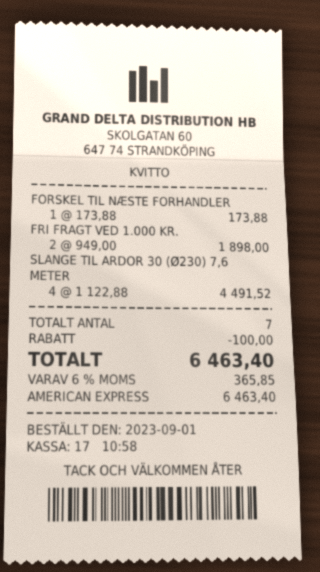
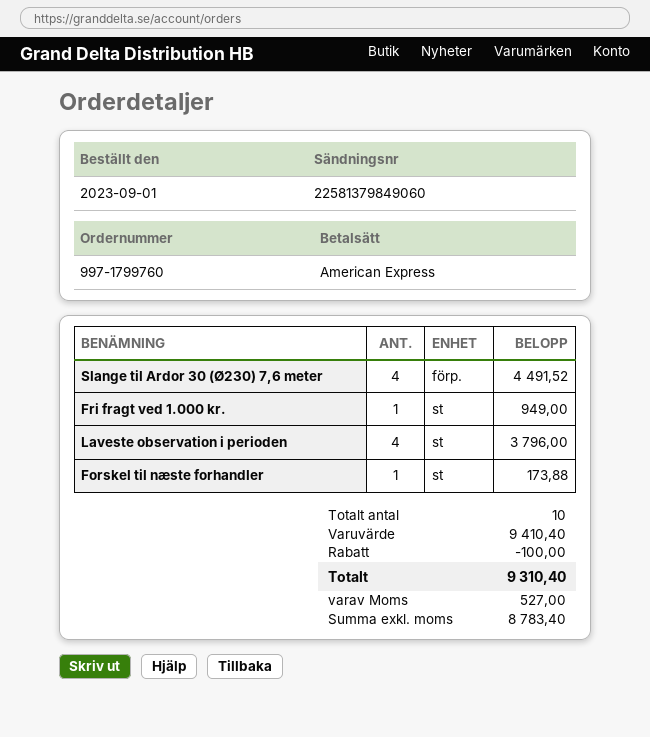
FRI FRAGT VED 1.000 KR.: 2 for 1898.00 -> 1 for 949.00
Laveste observation i perioden: none -> 4 for 3796.00
total quantity: 7 -> 10
tax: 365.85 -> 527.00
total: 6463.40 -> 9310.40

